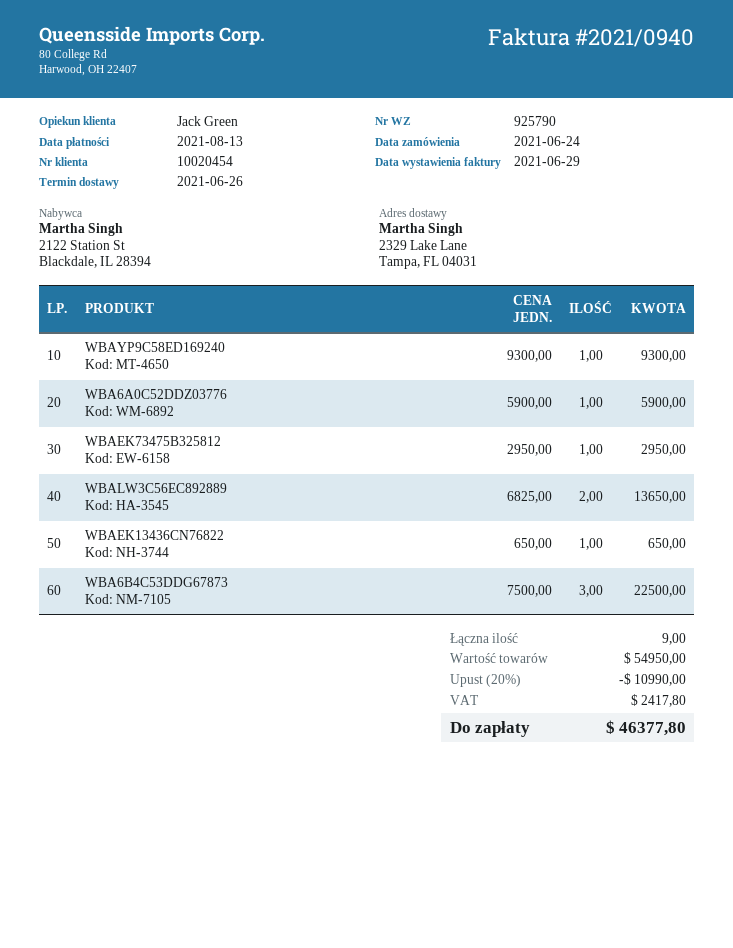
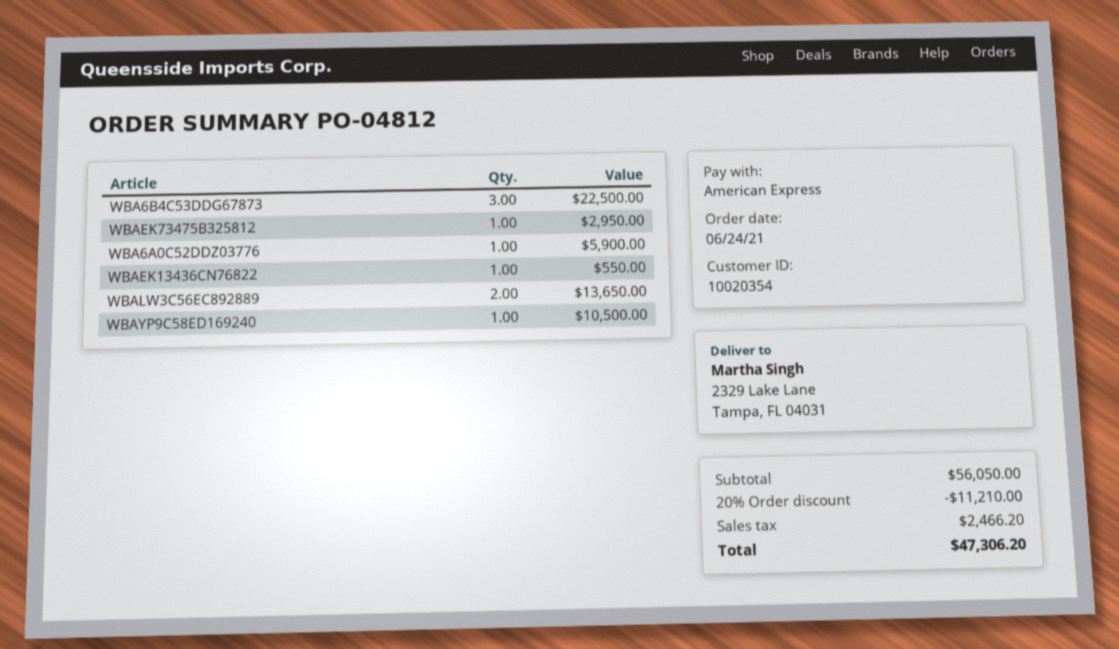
customer number: 10020454 -> 10020354
WBAYP9C58ED169240: 1 for 9300.00 -> 1 for 10500.00
WBAEK13436CN76822: 1 for 650.00 -> 1 for 550.00
subtotal: 54950.00 -> 56050.00
discount: 20% = 10990.00 -> 20% = 11210.00
tax: 2417.80 -> 2466.20
total: 46377.80 -> 47306.20

